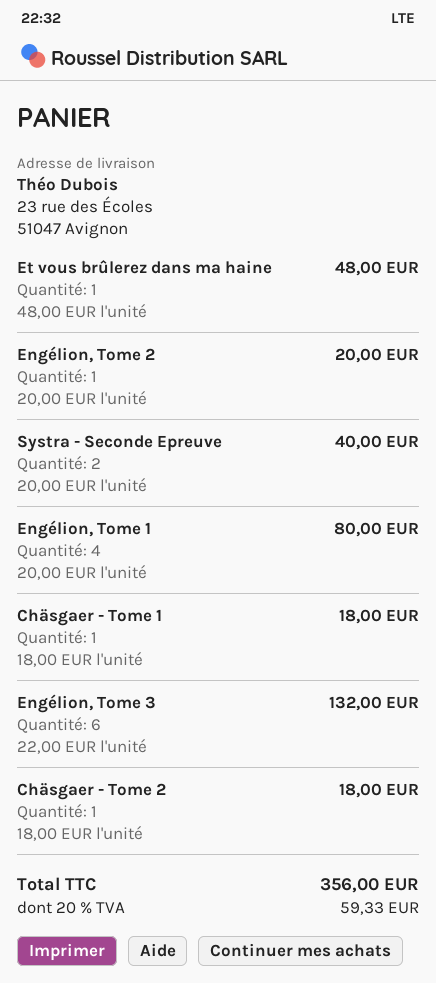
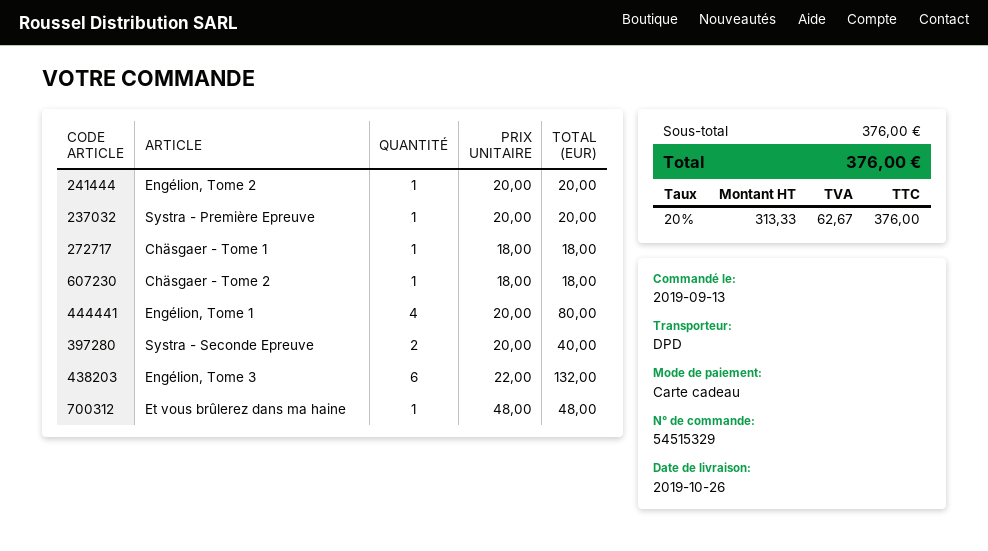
Systra - Première Epreuve: none -> 1 x 20.00 = 20.00
tax: 20% = 59.33 -> 20% = 62.67
total: 356.00 -> 376.00

